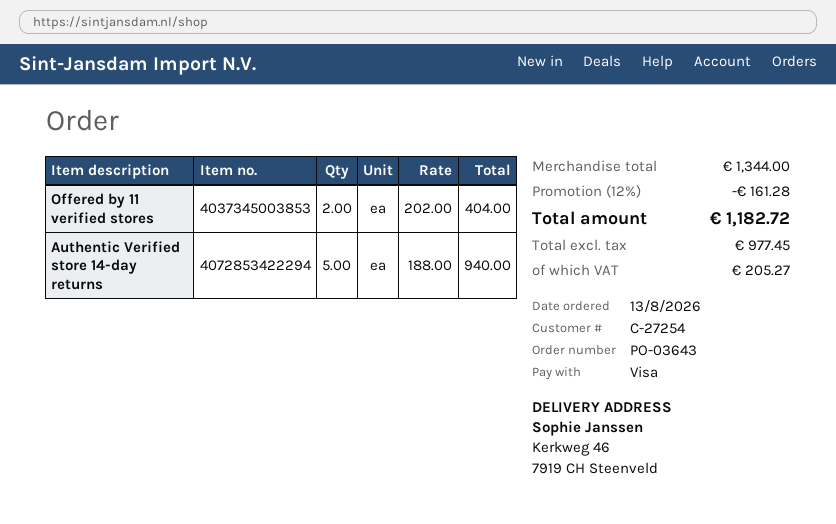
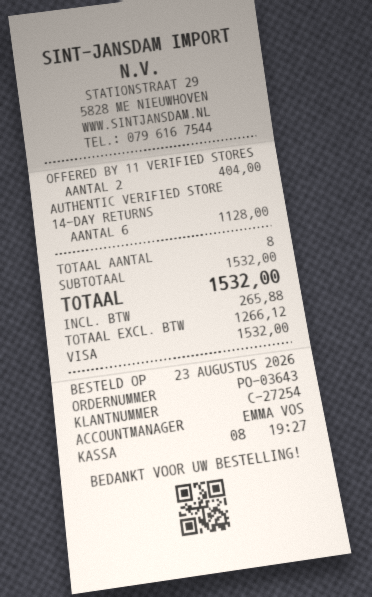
order date: 2026-08-13 -> 2026-08-23
Authentic Verified store 14-day returns: 5 for 940.00 -> 6 for 1128.00
subtotal: 1344.00 -> 1532.00
discount: 12% = 161.28 -> none
net: 977.45 -> 1266.12
tax: 205.27 -> 265.88
total: 1182.72 -> 1532.00

